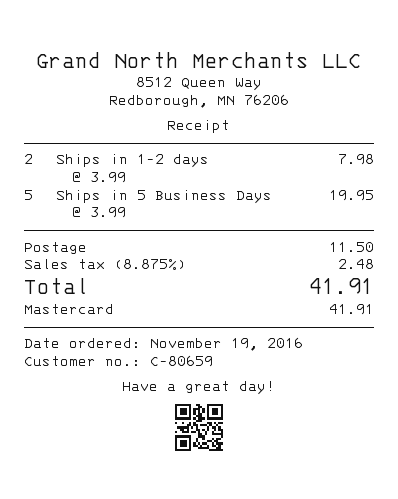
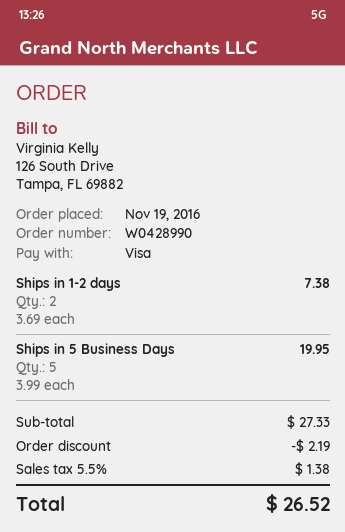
payment method: Mastercard -> Visa
Ships in 1-2 days: 2 x 3.99 = 7.98 -> 2 x 3.69 = 7.38
discount: none -> 2.19
shipping: 11.50 -> none
tax: 8.875% = 2.48 -> 5.5% = 1.38
total: 41.91 -> 26.52

